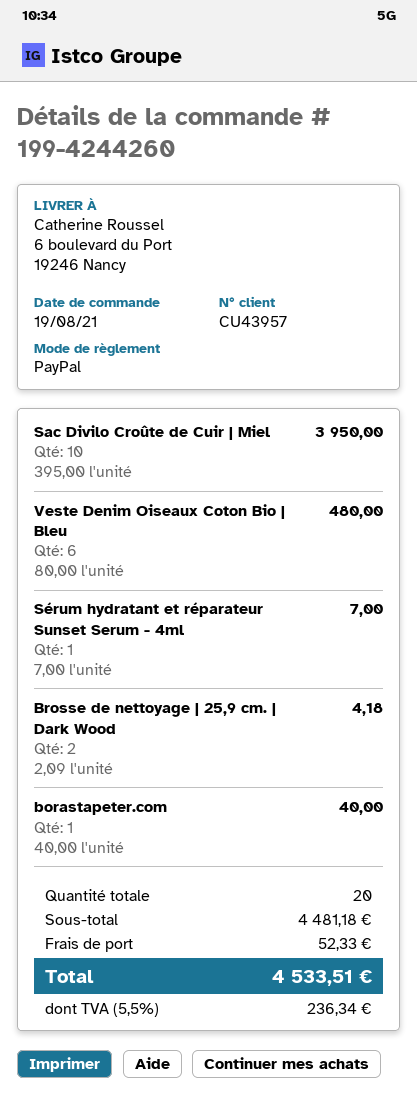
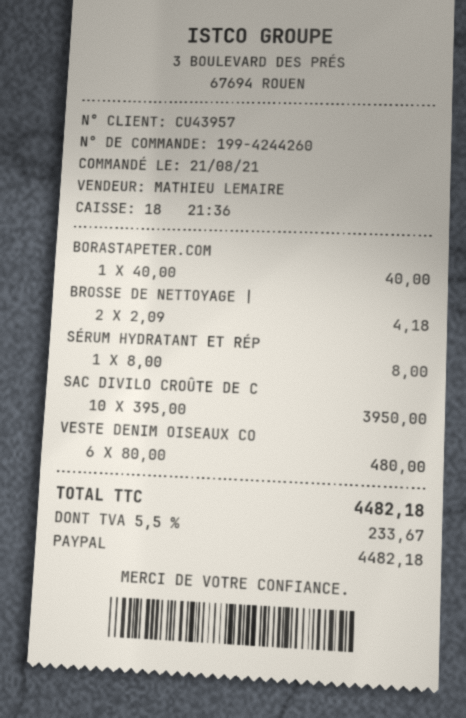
order date: 2021-08-19 -> 2021-08-21
Sérum hydratant et réparateur Sunset Serum - 4ml: 1 x 7.00 = 7.00 -> 1 x 8.00 = 8.00
shipping: 52.33 -> none
tax: 5.5% = 236.34 -> 5.5% = 233.67
total: 4533.51 -> 4482.18

